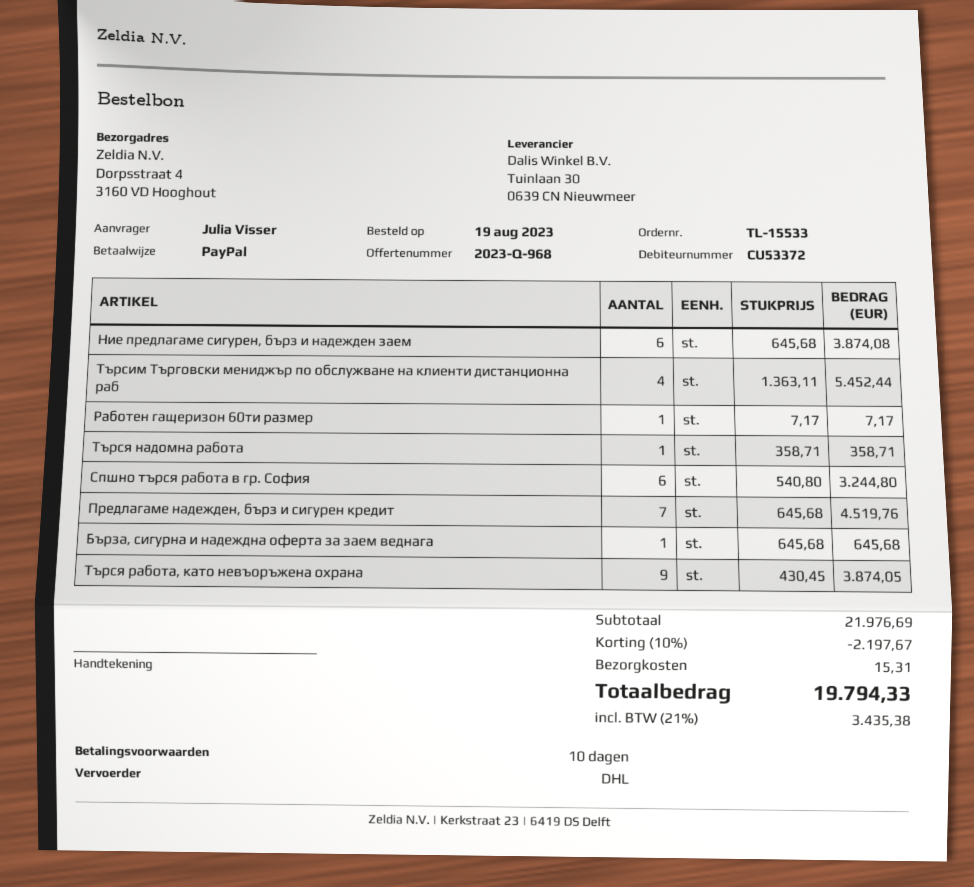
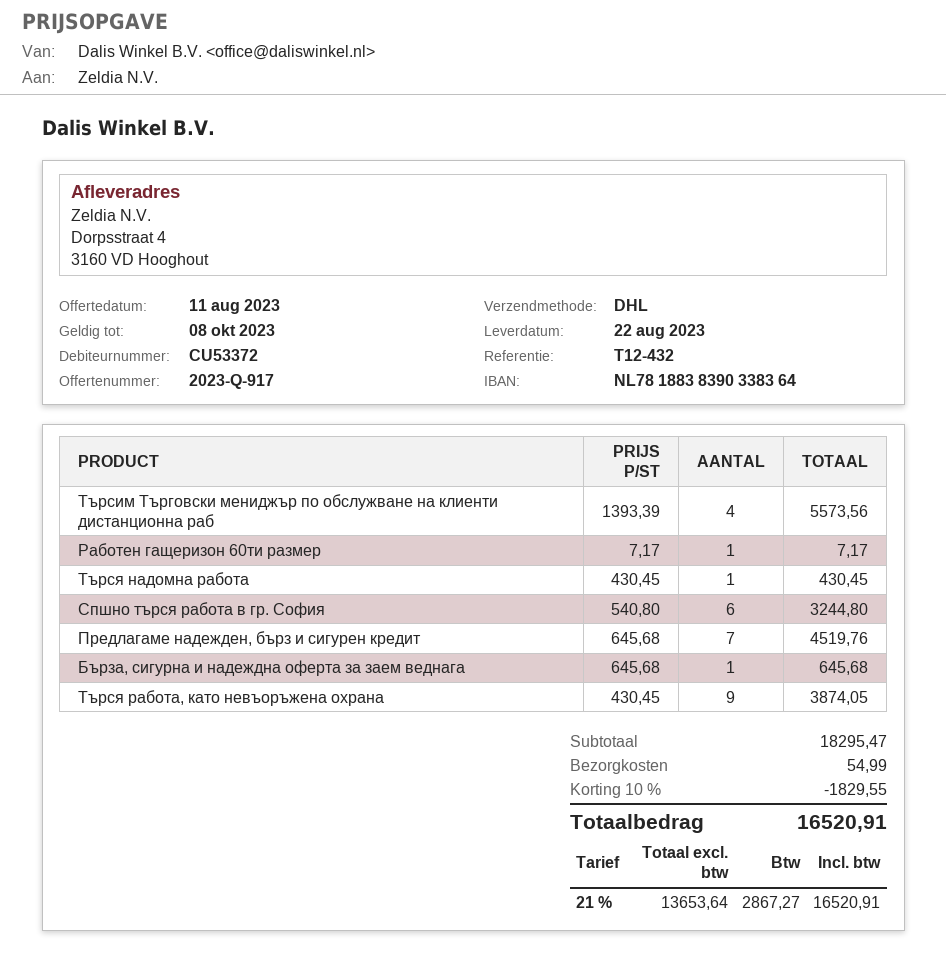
quote number: 2023-Q-968 -> 2023-Q-917
Ние предлагаме сигурен, бърз и надежден заем: 6 x 645.68 = 3874.08 -> none
Търсим Търговски мениджър по обслужване на клиенти дистанционна раб: 4 x 1363.11 = 5452.44 -> 4 x 1393.39 = 5573.56
Търся надомна работа: 1 x 358.71 = 358.71 -> 1 x 430.45 = 430.45
subtotal: 21976.69 -> 18295.47
discount: 10% = 2197.67 -> 10% = 1829.55
shipping: 15.31 -> 54.99
tax: 21% = 3435.38 -> 21% = 2867.27
total: 19794.33 -> 16520.91

